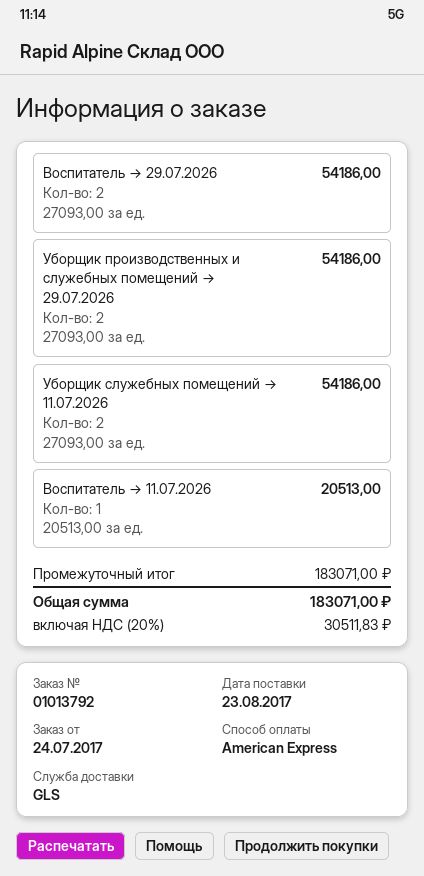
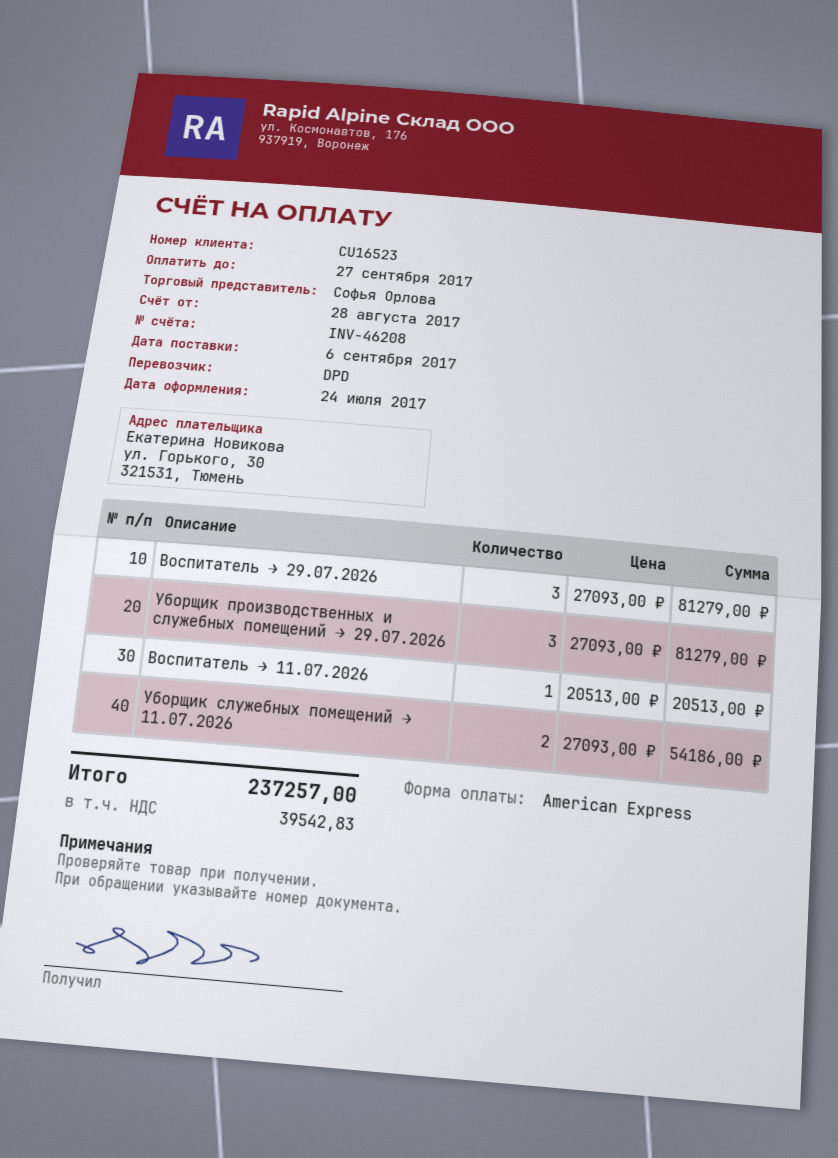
delivery date: 2017-08-23 -> 2017-09-06
shipping method: GLS -> DPD
Воспитатель → 29.07.2026: 2 x 27093.00 = 54186.00 -> 3 x 27093.00 = 81279.00
Уборщик производственных и служебных помещений → 29.07.2026: 2 x 27093.00 = 54186.00 -> 3 x 27093.00 = 81279.00
tax: 30511.83 -> 39542.83
total: 183071.00 -> 237257.00

